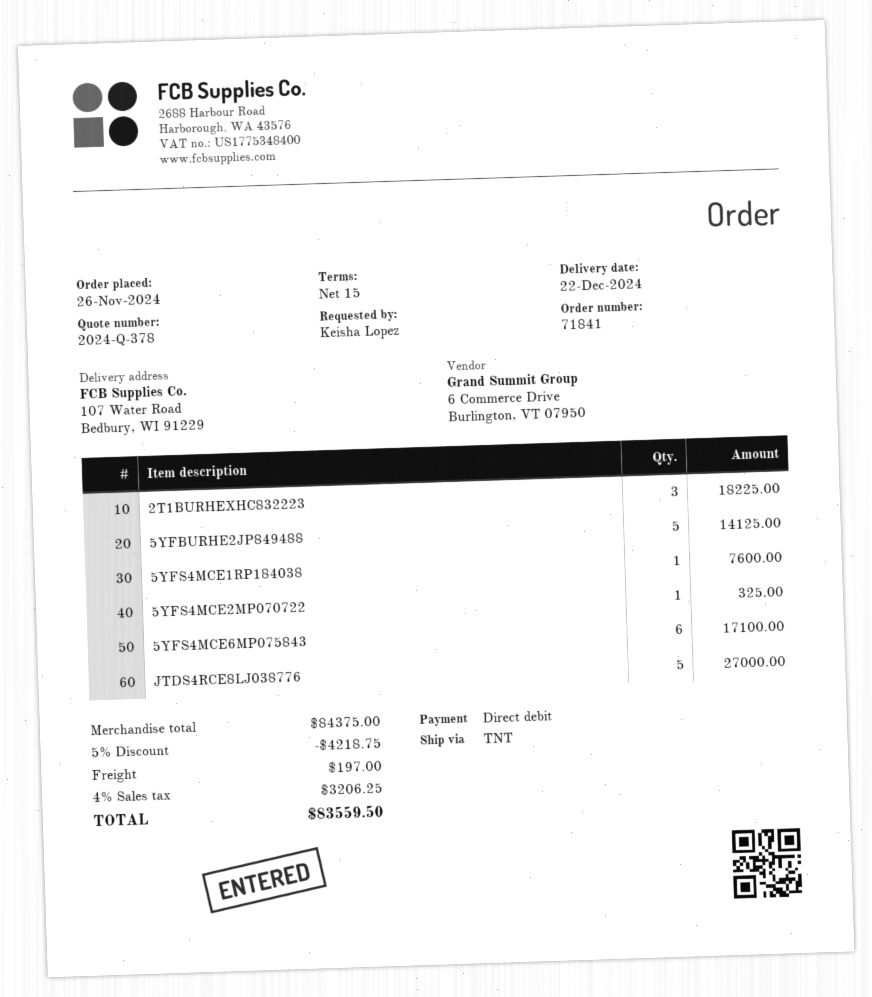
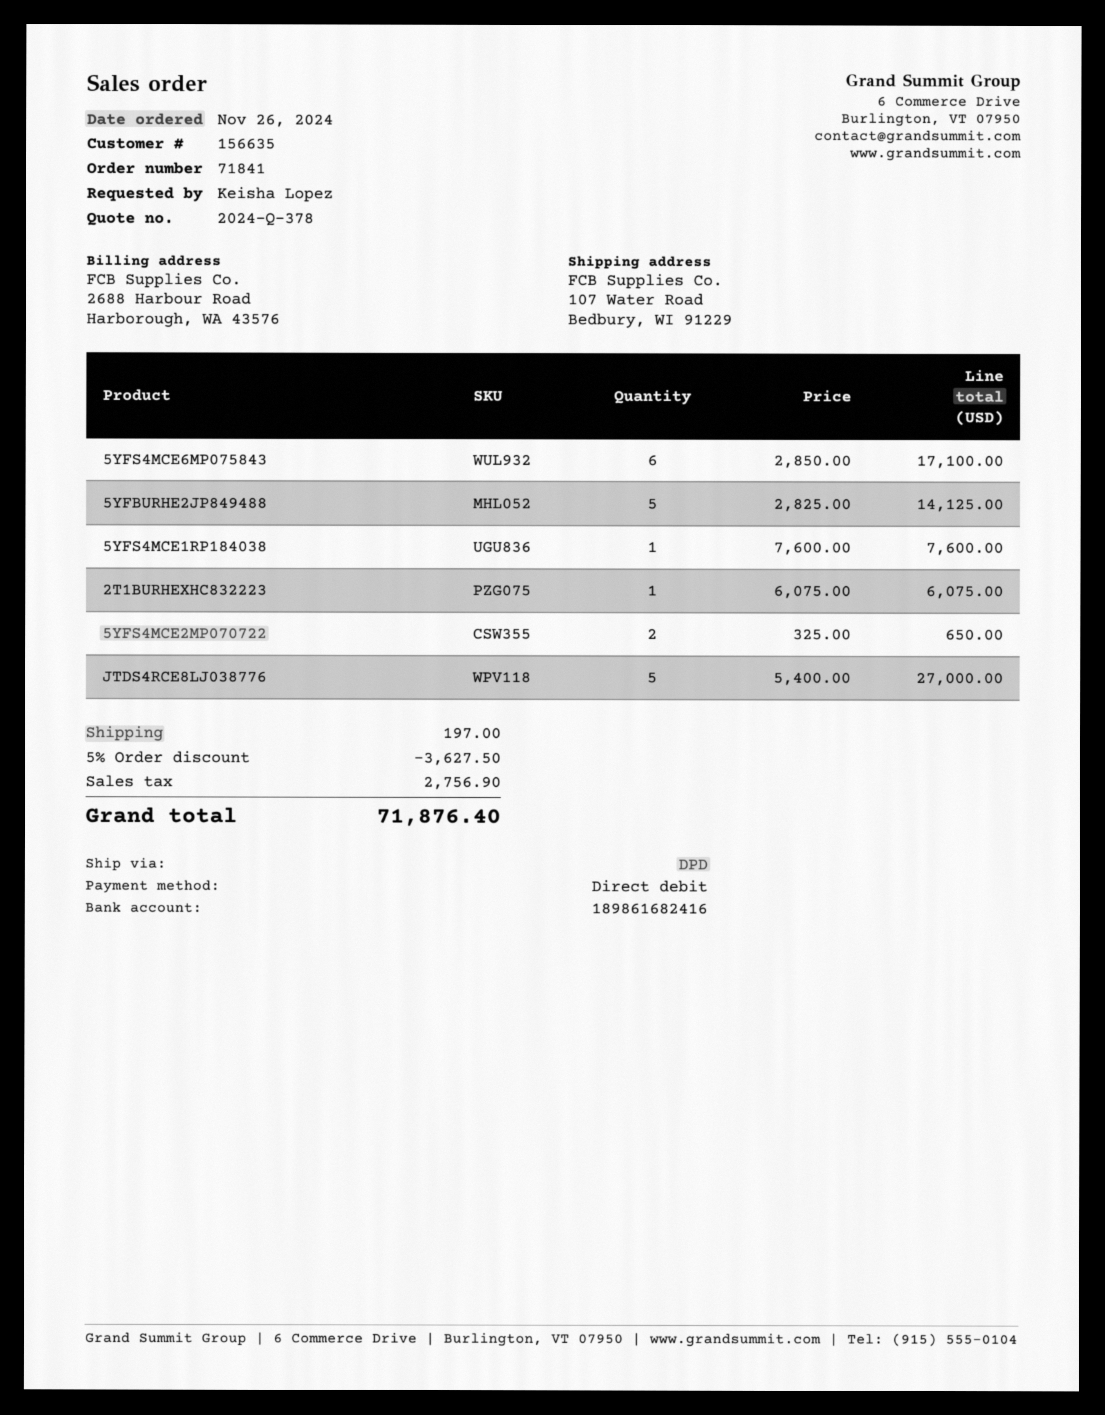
shipping method: TNT -> DPD
2T1BURHEXHC832223: 3 for 18225.00 -> 1 for 6075.00
5YFS4MCE2MP070722: 1 for 325.00 -> 2 for 650.00
discount: 5% = 4218.75 -> 5% = 3627.50
tax: 3206.25 -> 2756.90
total: 83559.50 -> 71876.40

